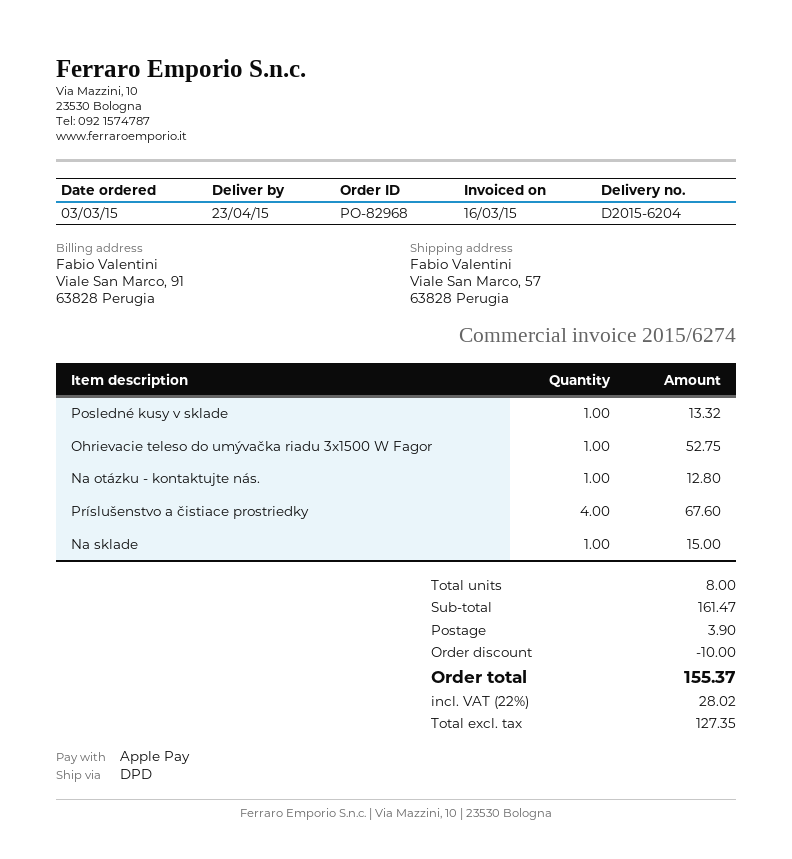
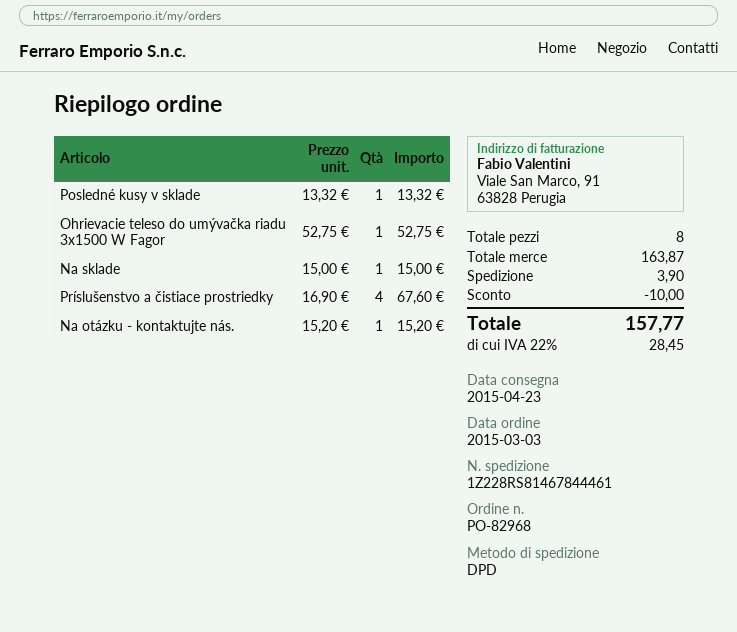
Na otázku - kontaktujte nás.: 1 for 12.80 -> 1 for 15.20
subtotal: 161.47 -> 163.87
tax: 22% = 28.02 -> 22% = 28.45
total: 155.37 -> 157.77

